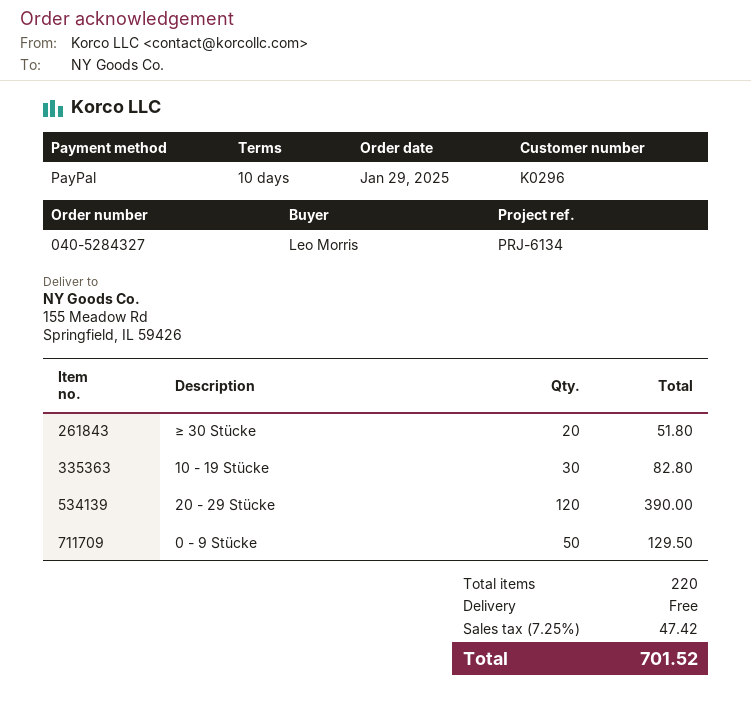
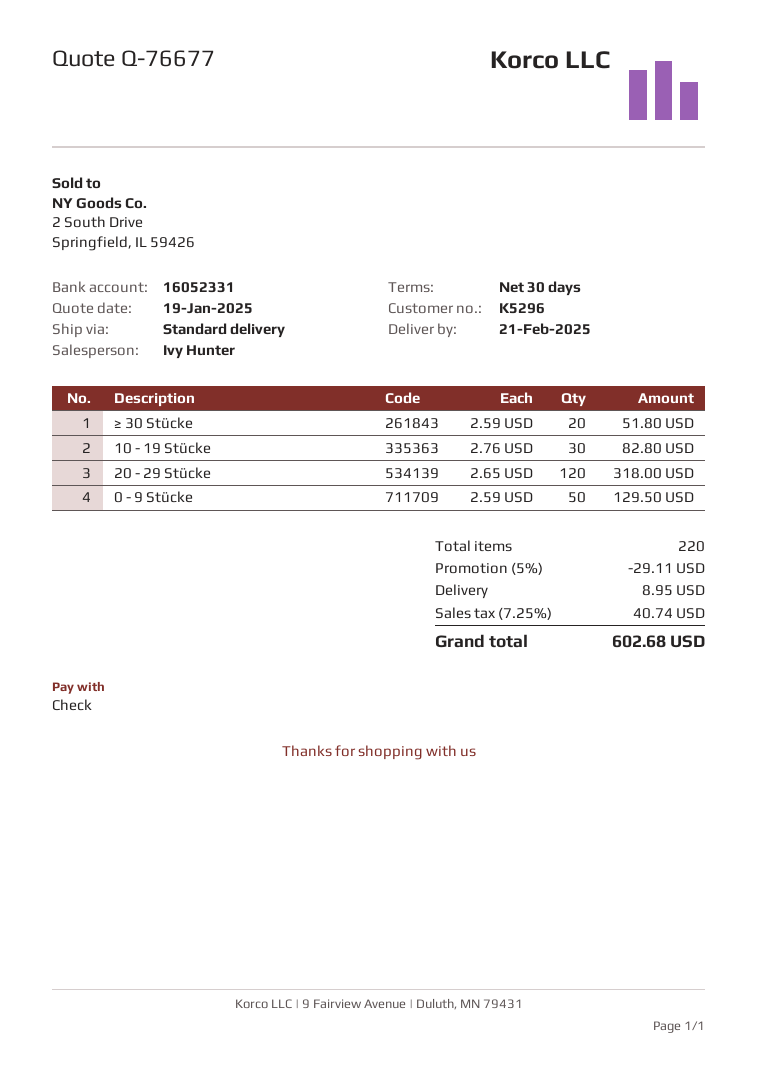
payment terms: 10 days -> 30 days
customer number: K0296 -> K5296
payment method: PayPal -> cheque
20 - 29 Stücke: 120 for 390.00 -> 120 for 318.00
discount: none -> 5% = 29.11
shipping: 0.00 -> 8.95
tax: 7.25% = 47.42 -> 7.25% = 40.74
total: 701.52 -> 602.68

